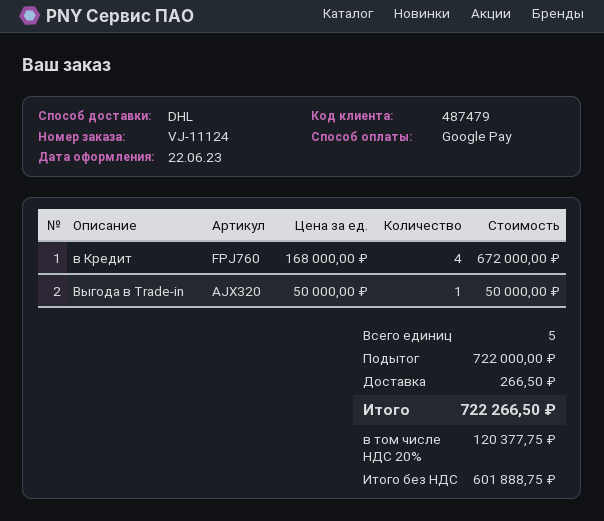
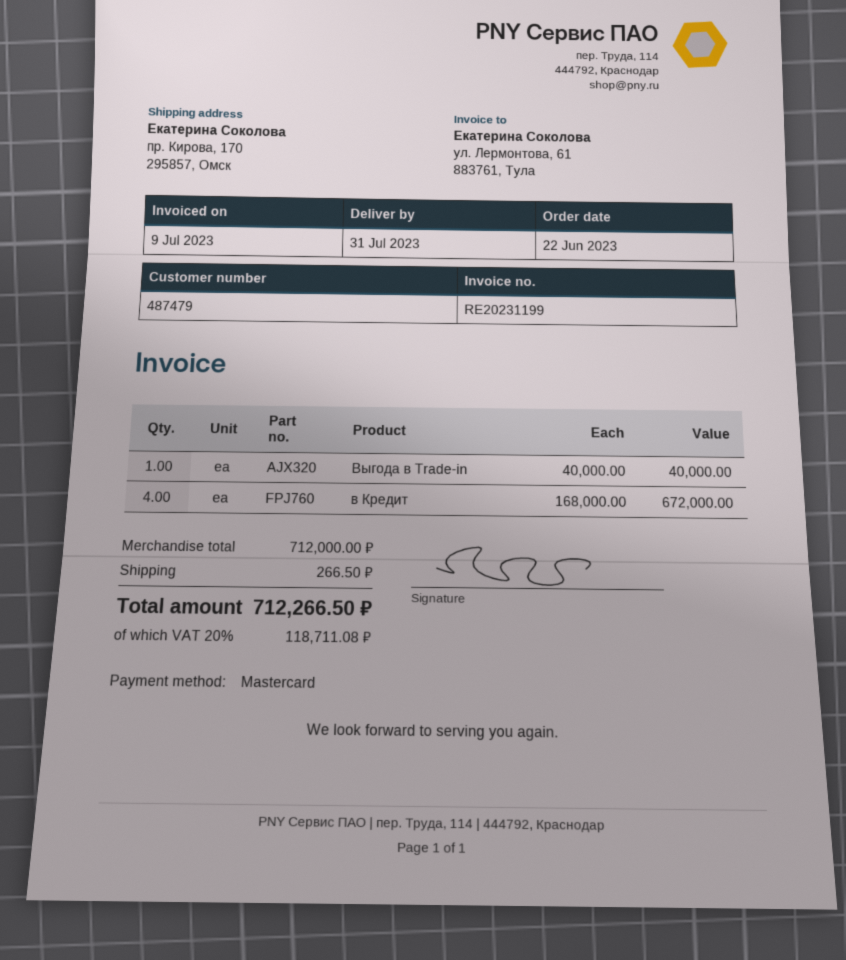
payment method: Google Pay -> Mastercard
Выгода в Trade-in: 1 x 50000.00 = 50000.00 -> 1 x 40000.00 = 40000.00
subtotal: 722000.00 -> 712000.00
tax: 20% = 120377.75 -> 20% = 118711.08
total: 722266.50 -> 712266.50

